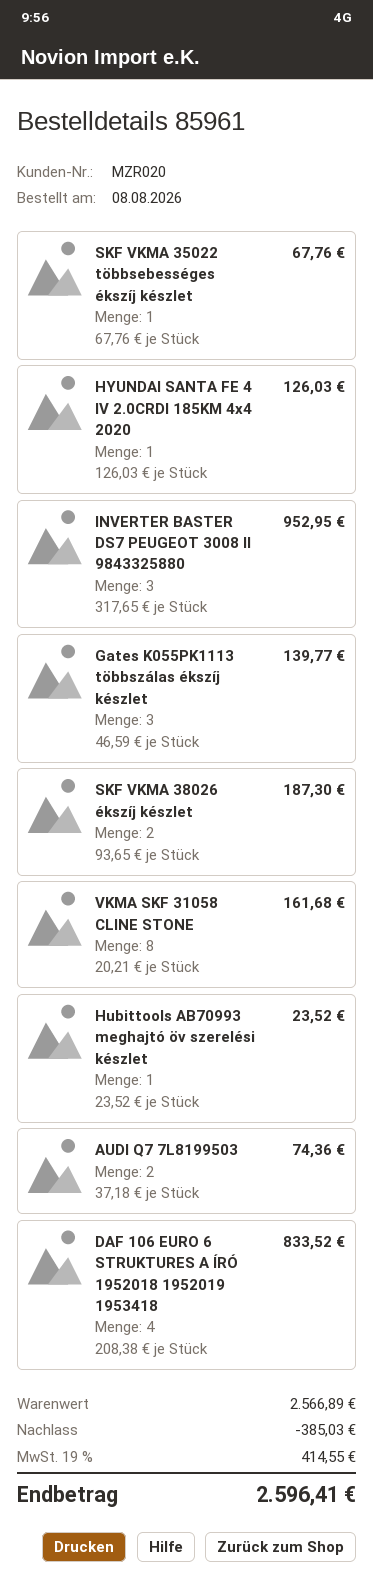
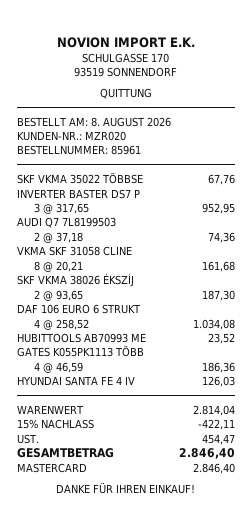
Gates K055PK1113 többszálas ékszíj készlet: 3 x 46.59 = 139.77 -> 4 x 46.59 = 186.36
DAF 106 EURO 6 STRUKTURES A ÍRÓ 1952018 1952019 1953418: 4 x 208.38 = 833.52 -> 4 x 258.52 = 1034.08
subtotal: 2566.89 -> 2814.04
discount: 385.03 -> 422.11
tax: 414.55 -> 454.47
total: 2596.41 -> 2846.40

